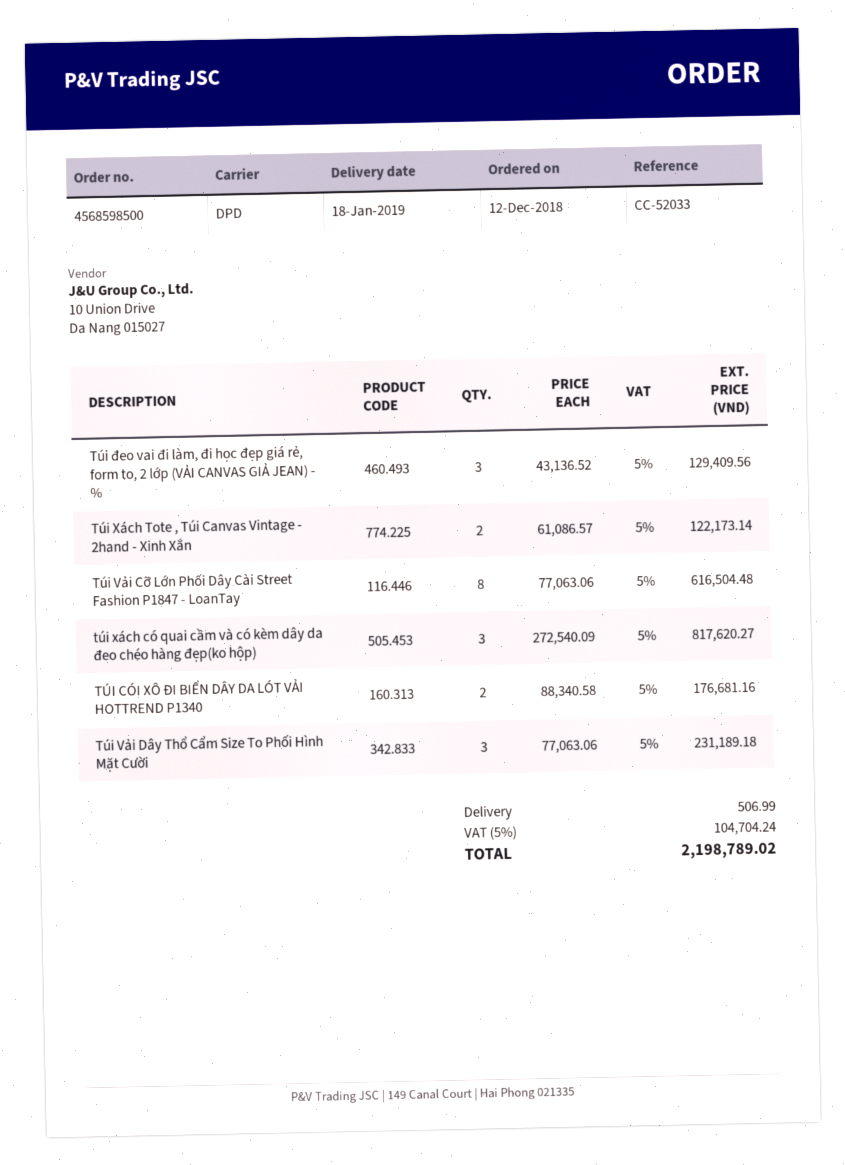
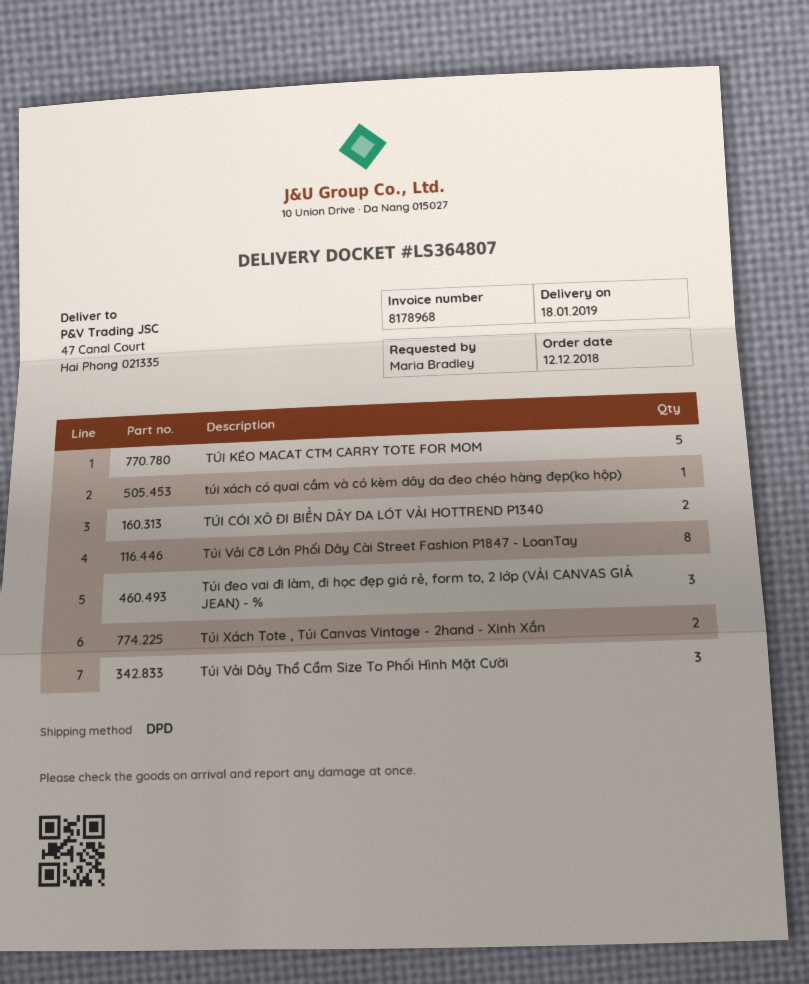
túi xách có quai cầm và có kèm dây da đeo chéo hàng đẹp(ko hộp): 3 -> 1
TÚI KÉO MACAT CTM CARRY TOTE FOR MOM: none -> 5

